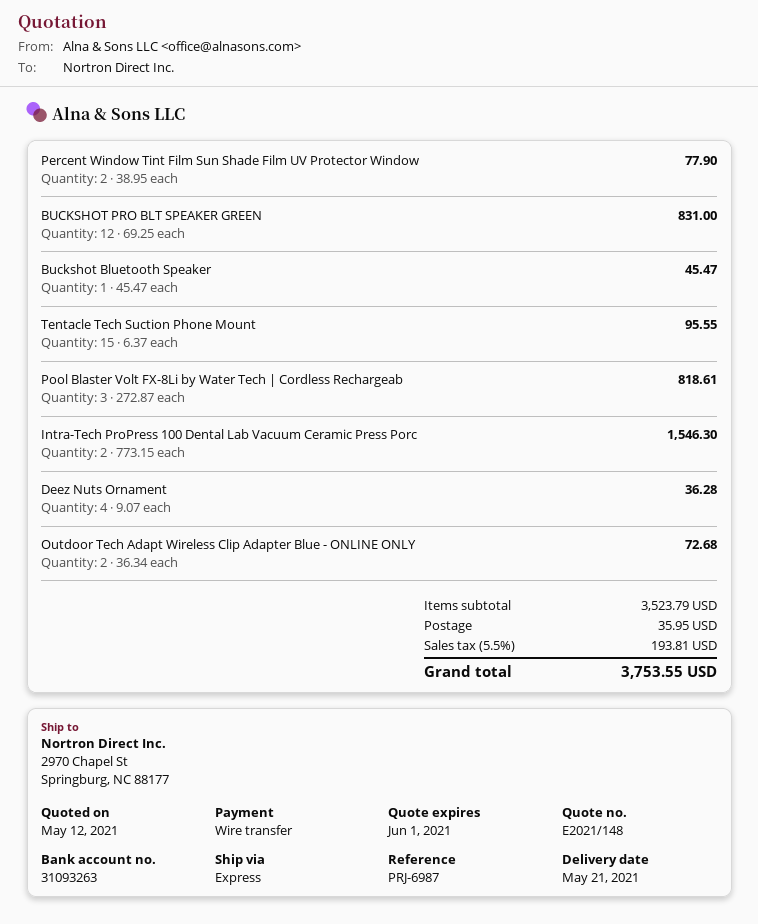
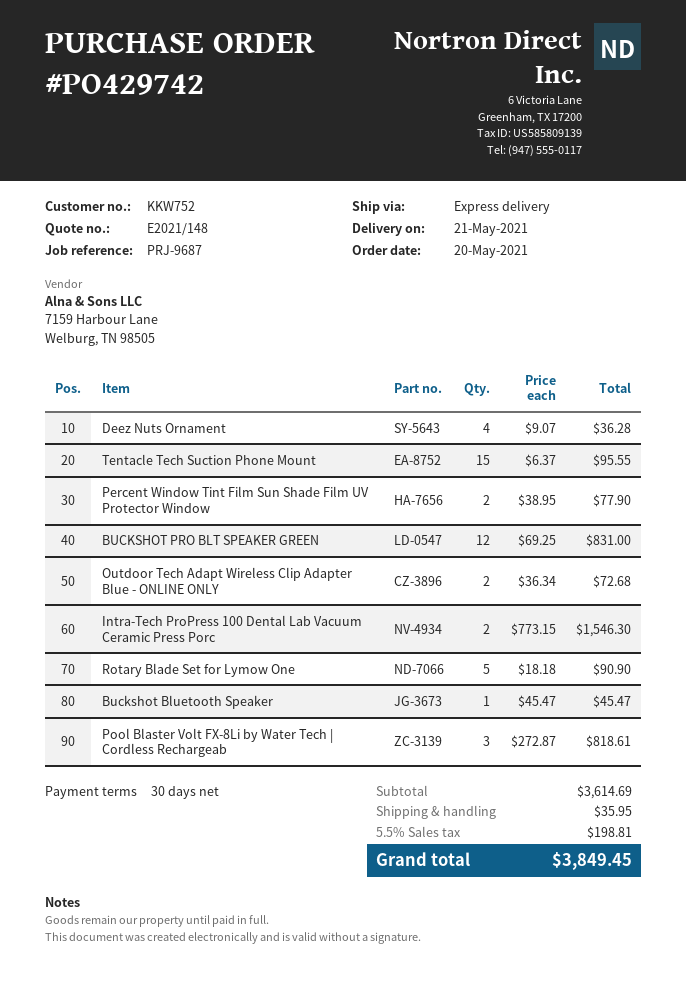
reference: PRJ-6987 -> PRJ-9687
Rotary Blade Set for Lymow One: none -> 5 x 18.18 = 90.90
subtotal: 3523.79 -> 3614.69
tax: 5.5% = 193.81 -> 5.5% = 198.81
total: 3753.55 -> 3849.45

